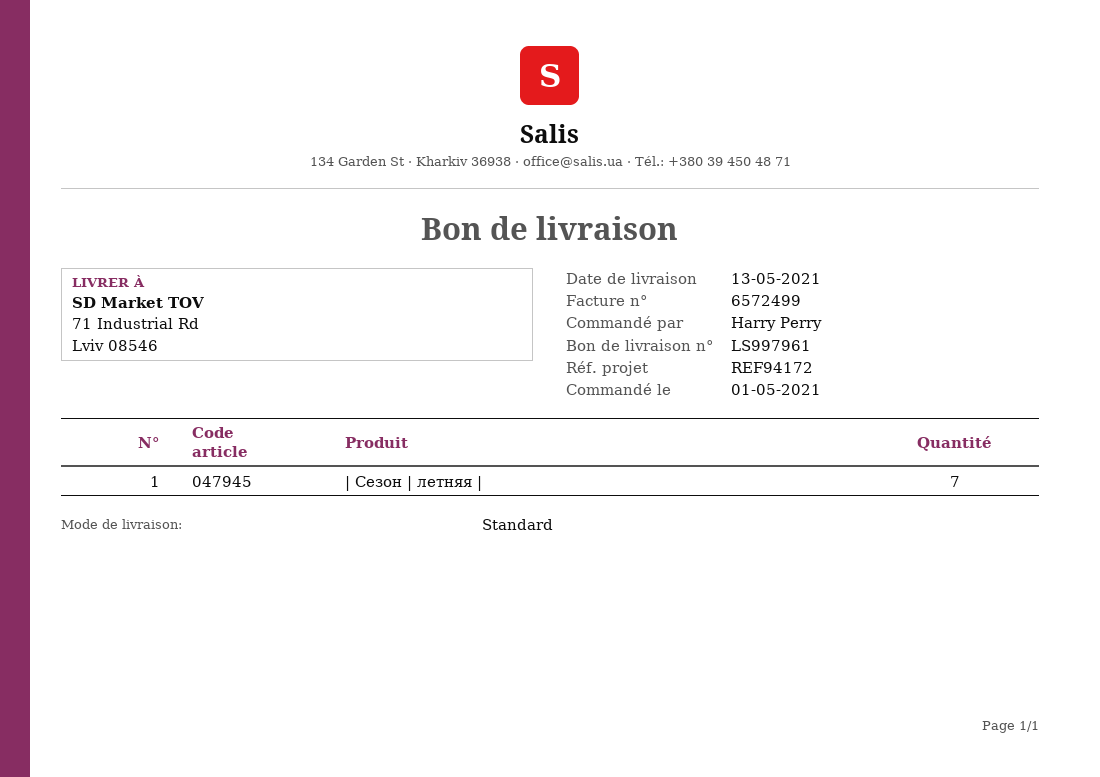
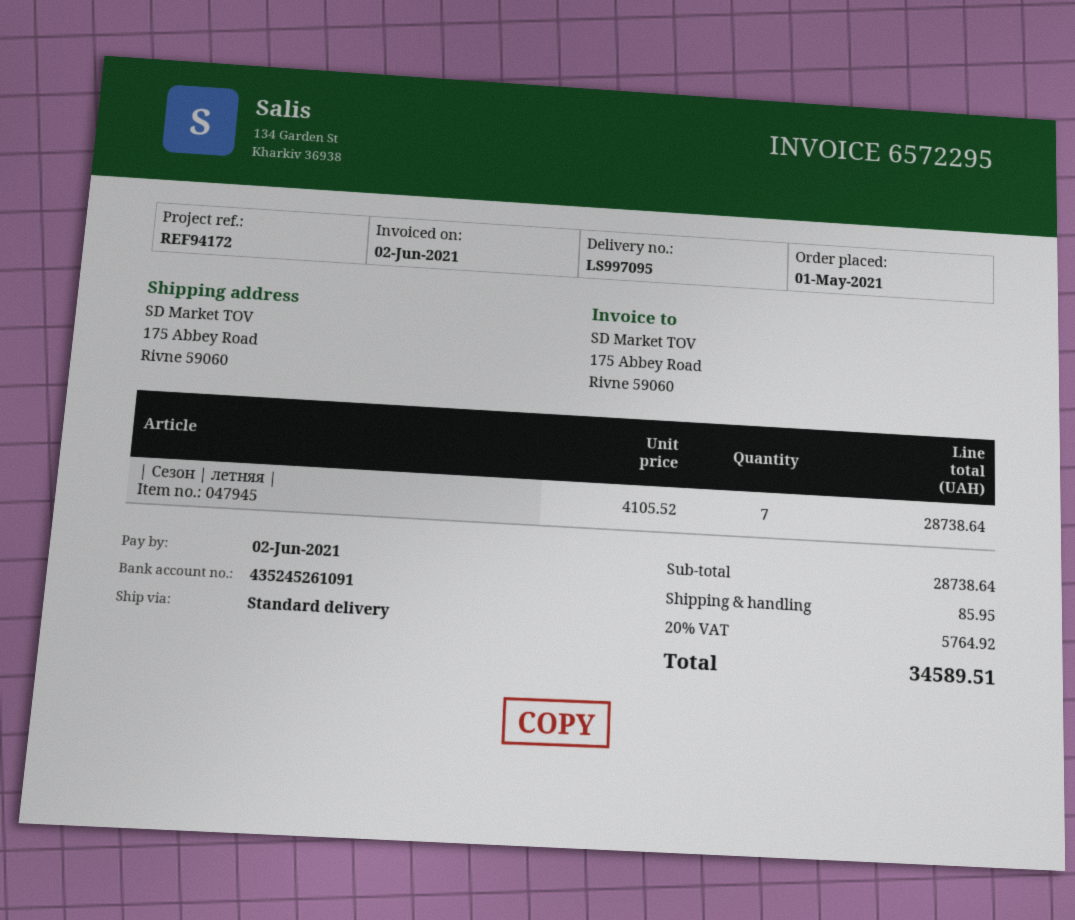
delivery note number: LS997961 -> LS997095
invoice number: 6572499 -> 6572295
ship to: 71 Industrial Rd, Lviv 08546 -> 175 Abbey Road, Rivne 59060

